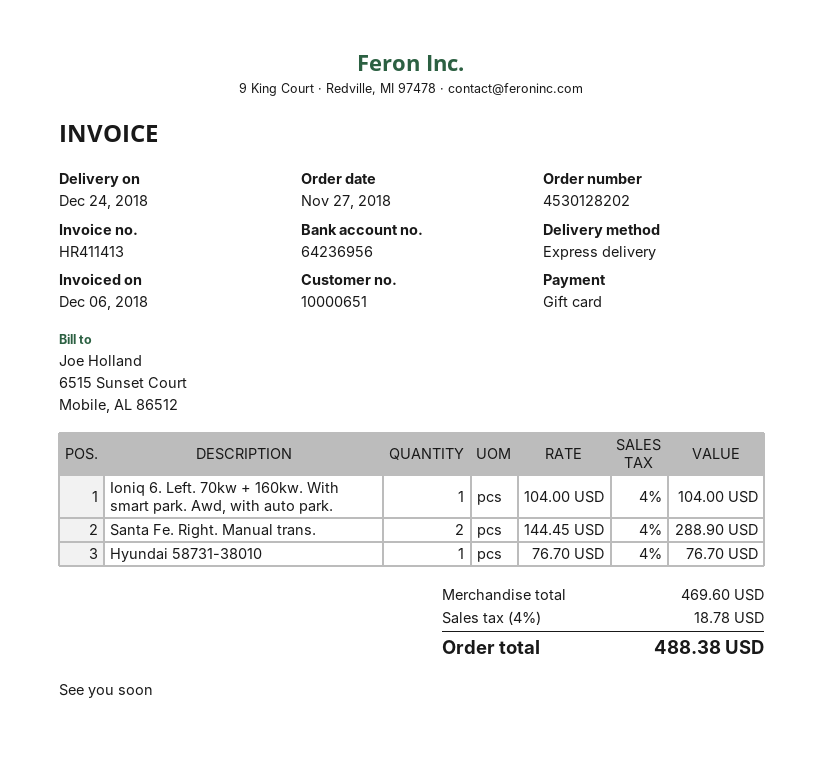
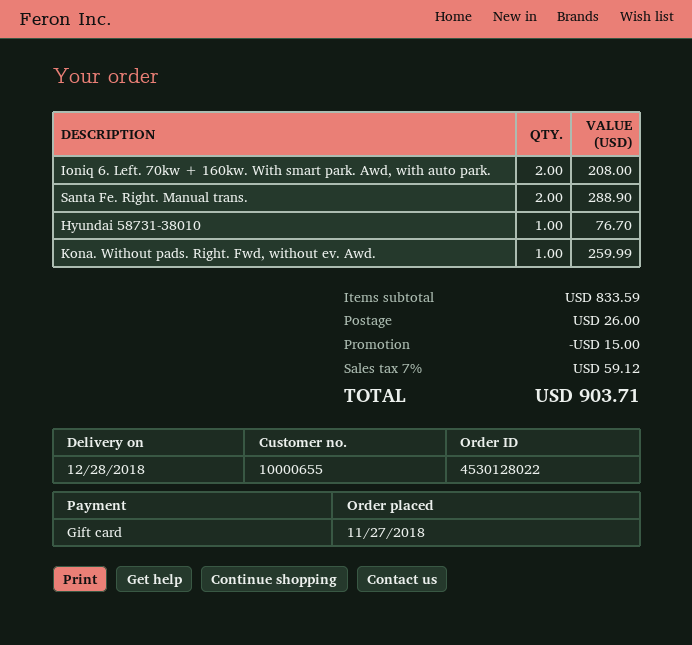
order number: 4530128202 -> 4530128022
delivery date: 2018-12-24 -> 2018-12-28
customer number: 10000651 -> 10000655
Ioniq 6. Left. 70kw + 160kw. With smart park. Awd, with auto park.: 1 for 104.00 -> 2 for 208.00
Kona. Without pads. Right. Fwd, without ev. Awd.: none -> 1 for 259.99
subtotal: 469.60 -> 833.59
discount: none -> 15.00
shipping: none -> 26.00
tax: 4% = 18.78 -> 7% = 59.12
total: 488.38 -> 903.71

